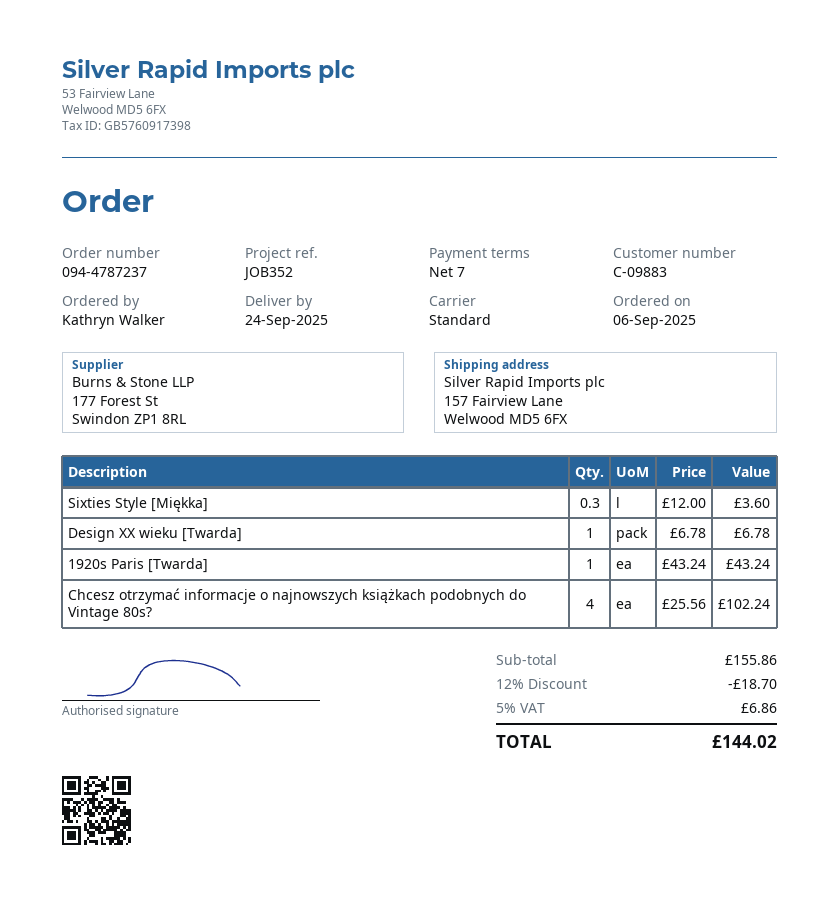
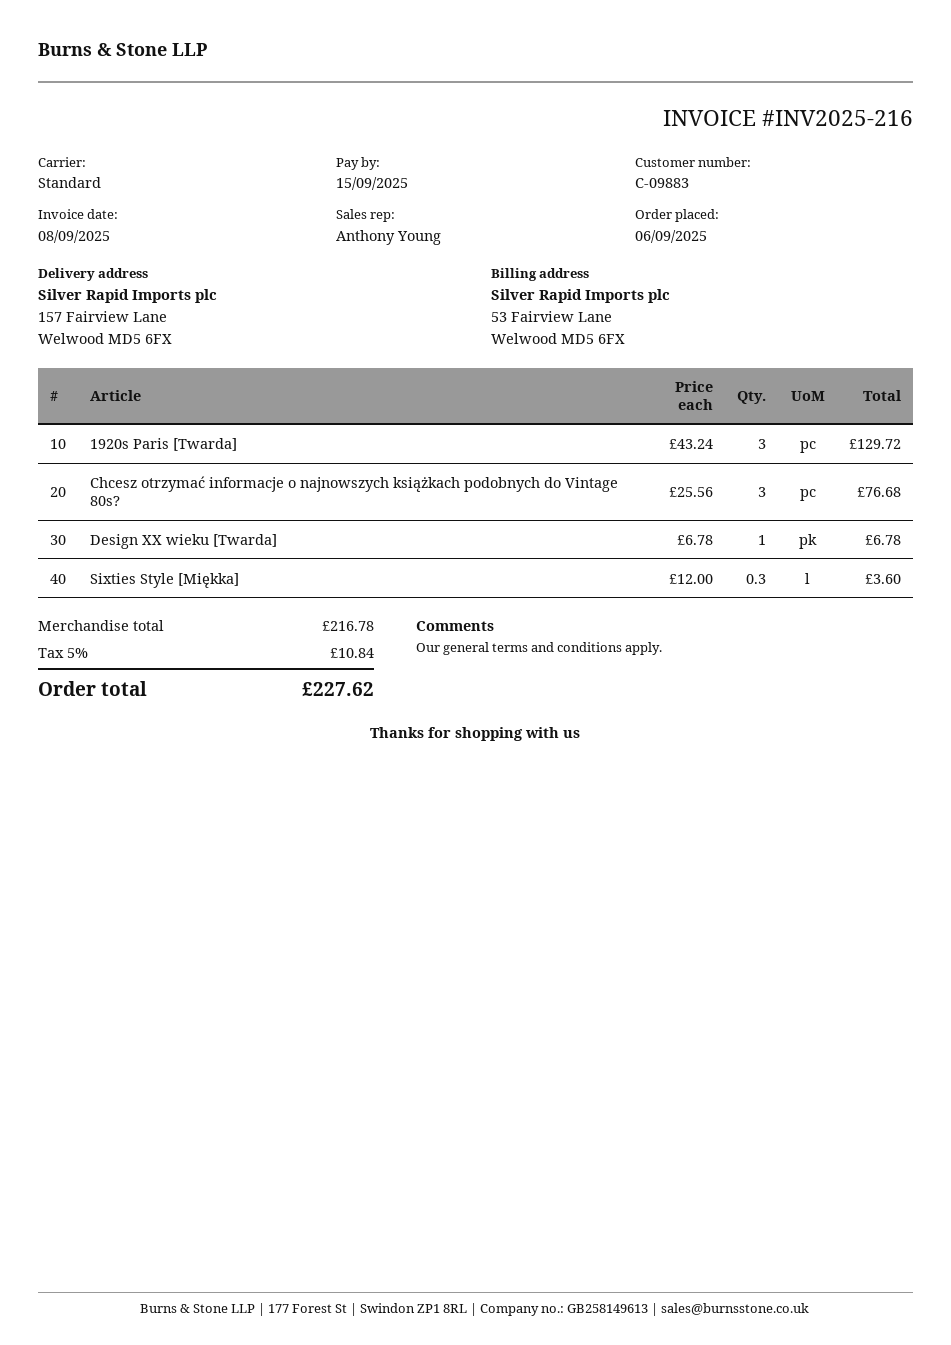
1920s Paris [Twarda]: 1 x 43.24 = 43.24 -> 3 x 43.24 = 129.72
Chcesz otrzymać informacje o najnowszych książkach podobnych do Vintage 80s?: 4 x 25.56 = 102.24 -> 3 x 25.56 = 76.68
subtotal: 155.86 -> 216.78
discount: 12% = 18.70 -> none
tax: 5% = 6.86 -> 5% = 10.84
total: 144.02 -> 227.62

